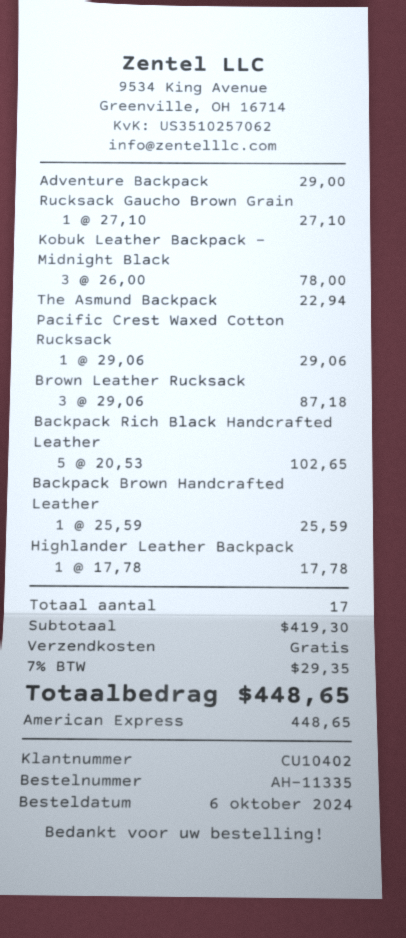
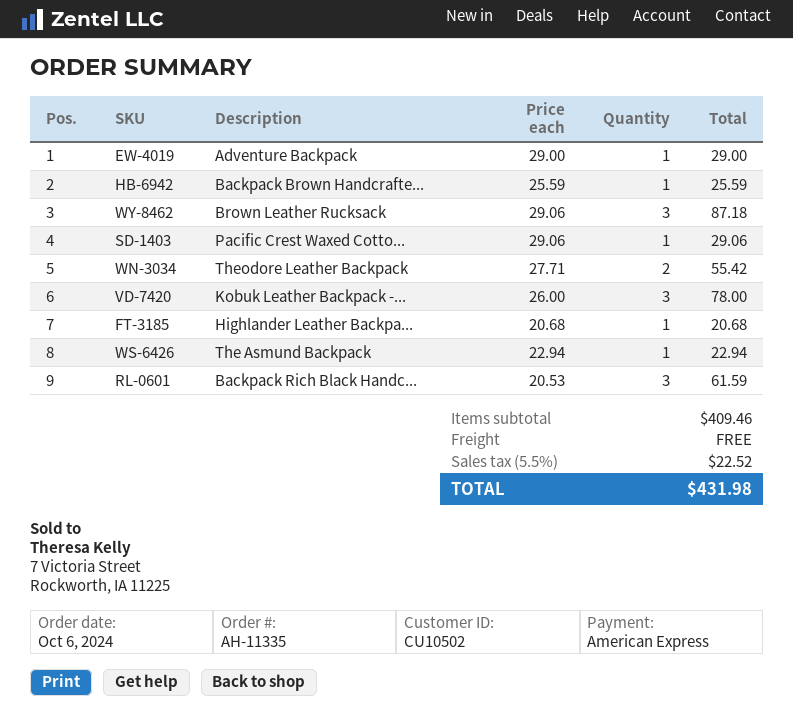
customer number: CU10402 -> CU10502
Rucksack Gaucho Brown Grain: 1 x 27.10 = 27.10 -> none
Backpack Rich Black Handcrafted Leather: 5 x 20.53 = 102.65 -> 3 x 20.53 = 61.59
Highlander Leather Backpack: 1 x 17.78 = 17.78 -> 1 x 20.68 = 20.68
Theodore Leather Backpack: none -> 2 x 27.71 = 55.42
subtotal: 419.30 -> 409.46
tax: 7% = 29.35 -> 5.5% = 22.52
total: 448.65 -> 431.98

